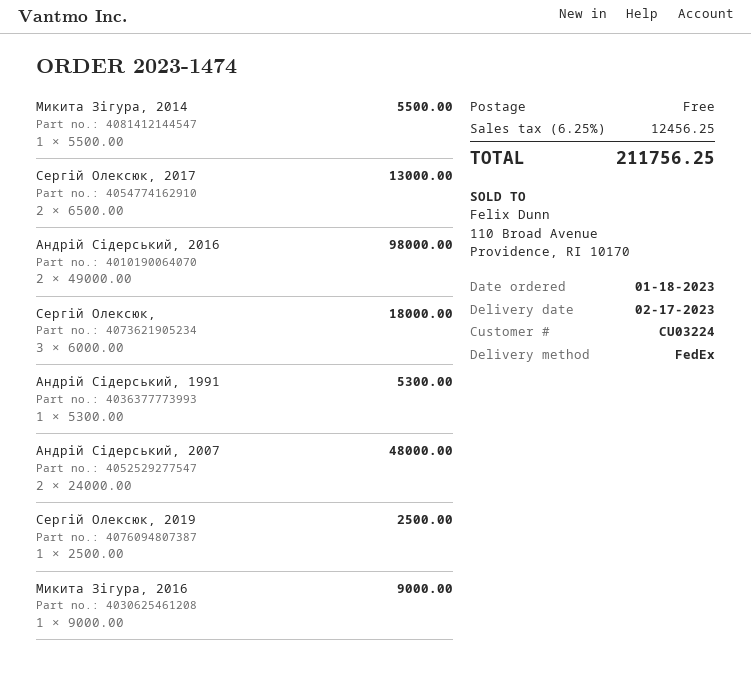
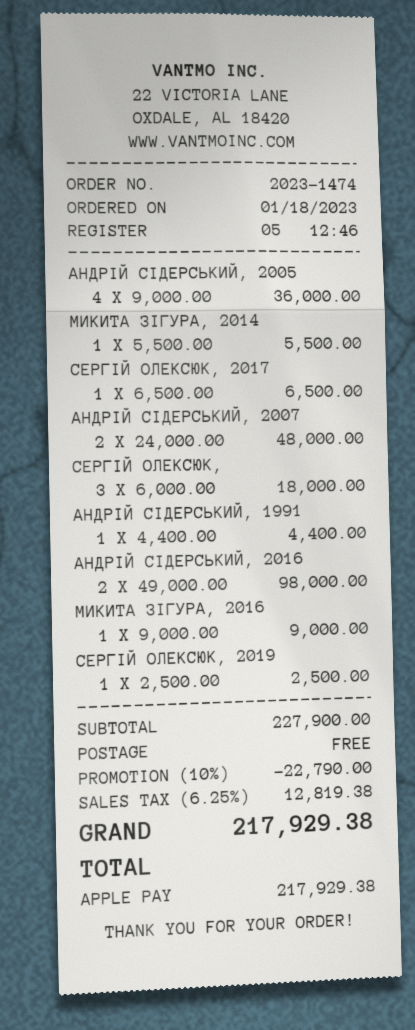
Сергій Олексюк, 2017: 2 x 6500.00 = 13000.00 -> 1 x 6500.00 = 6500.00
Андрій Сідерський, 1991: 1 x 5300.00 = 5300.00 -> 1 x 4400.00 = 4400.00
АНДРІЙ СІДЕРСЬКИЙ, 2005: none -> 4 x 9000.00 = 36000.00
discount: none -> 10% = 22790.00
tax: 6.25% = 12456.25 -> 6.25% = 12819.38
total: 211756.25 -> 217929.38

